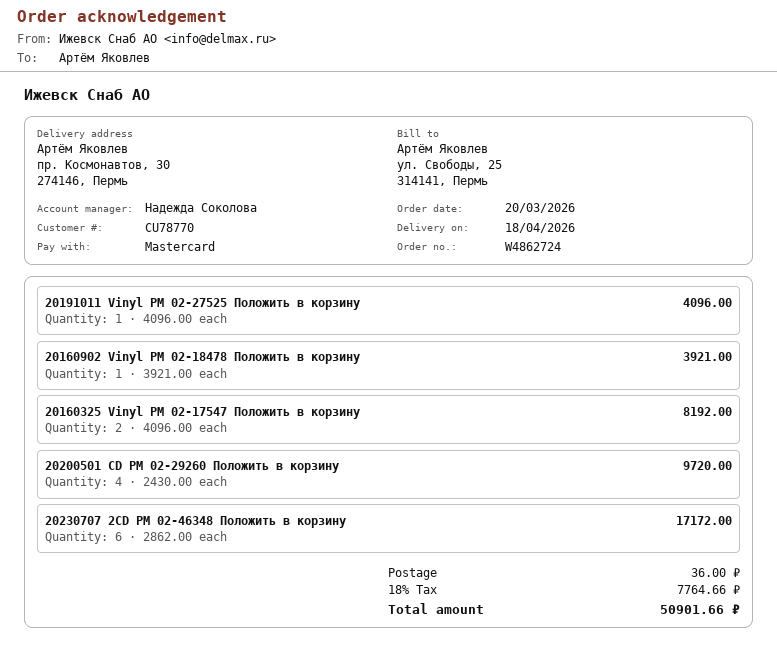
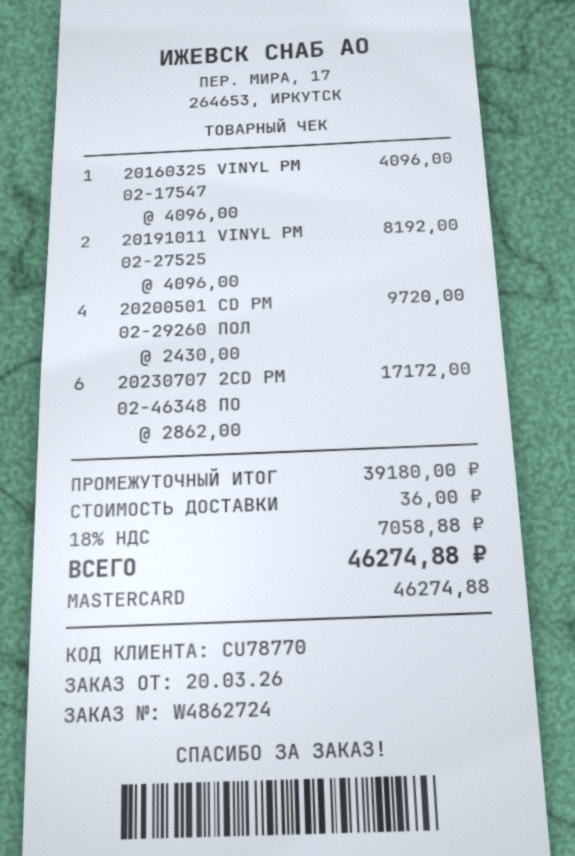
20191011 Vinyl PM 02-27525 Положить в корзину: 1 x 4096.00 = 4096.00 -> 2 x 4096.00 = 8192.00
20160902 Vinyl PM 02-18478 Положить в корзину: 1 x 3921.00 = 3921.00 -> none
20160325 Vinyl PM 02-17547 Положить в корзину: 2 x 4096.00 = 8192.00 -> 1 x 4096.00 = 4096.00
tax: 18% = 7764.66 -> 18% = 7058.88
total: 50901.66 -> 46274.88

